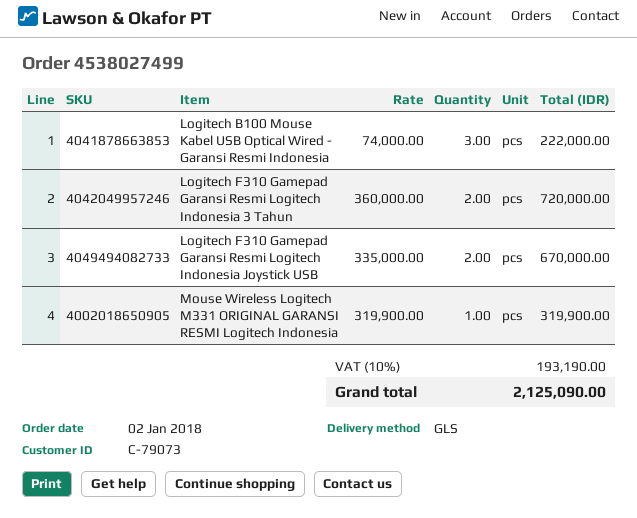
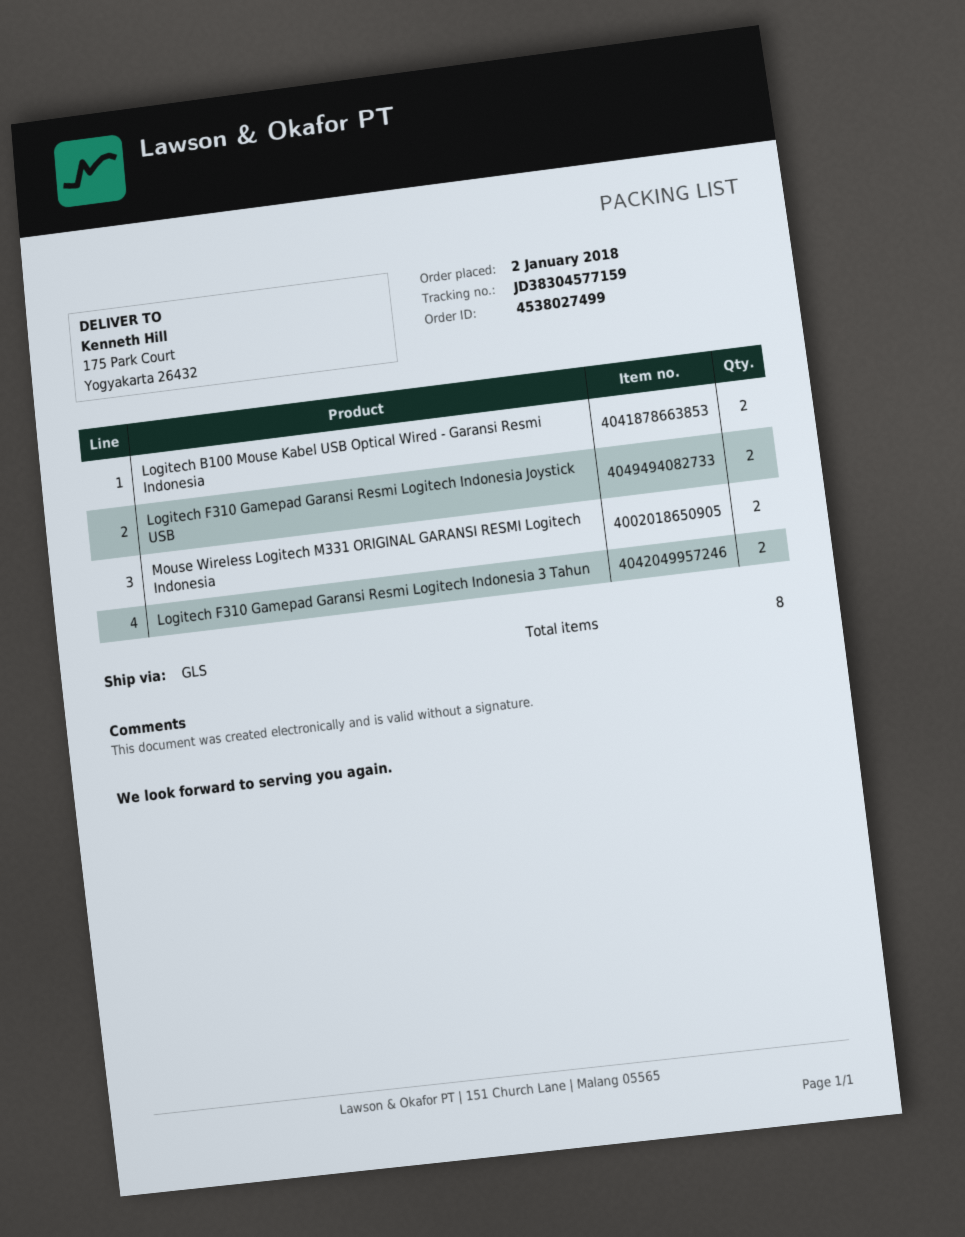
Logitech B100 Mouse Kabel USB Optical Wired - Garansi Resmi Indonesia: 3 -> 2
Mouse Wireless Logitech M331 ORIGINAL GARANSI RESMI Logitech Indonesia: 1 -> 2

